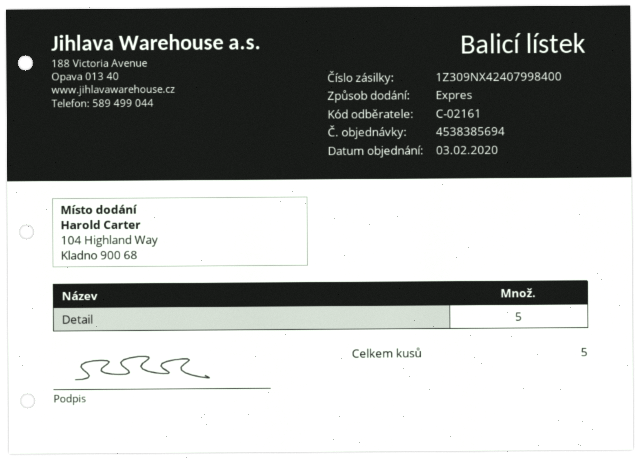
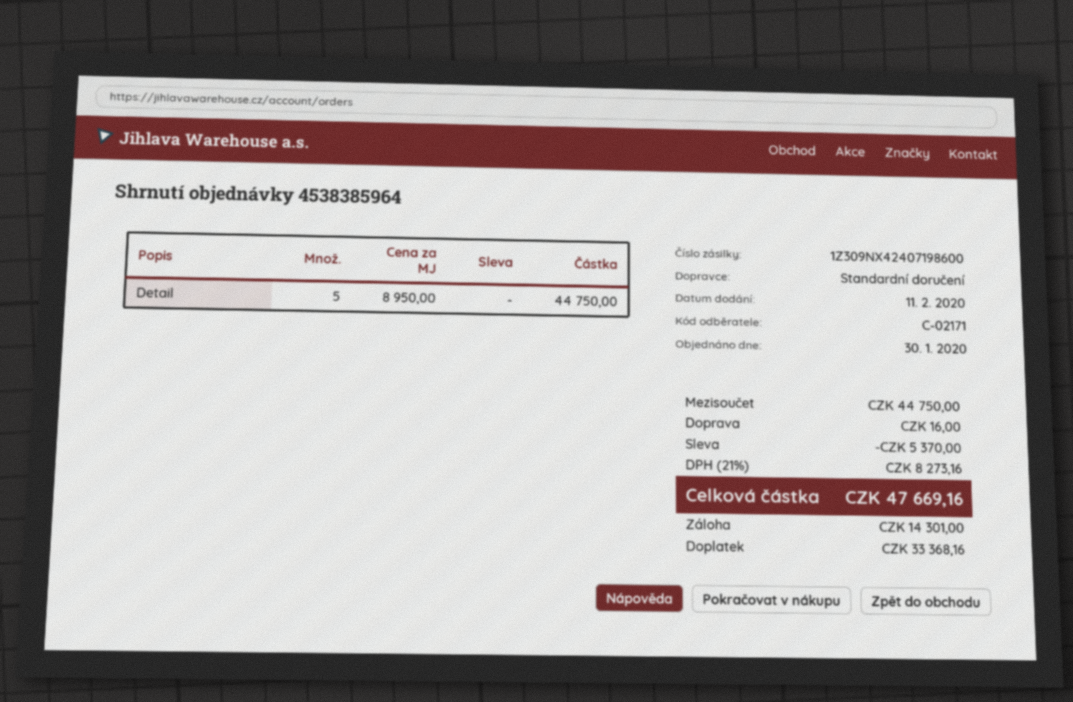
order number: 4538385694 -> 4538385964
order date: 2020-02-03 -> 2020-01-30
customer number: C-02161 -> C-02171
shipping method: express -> standard
tracking number: 1Z309NX42407998400 -> 1Z309NX42407198600

